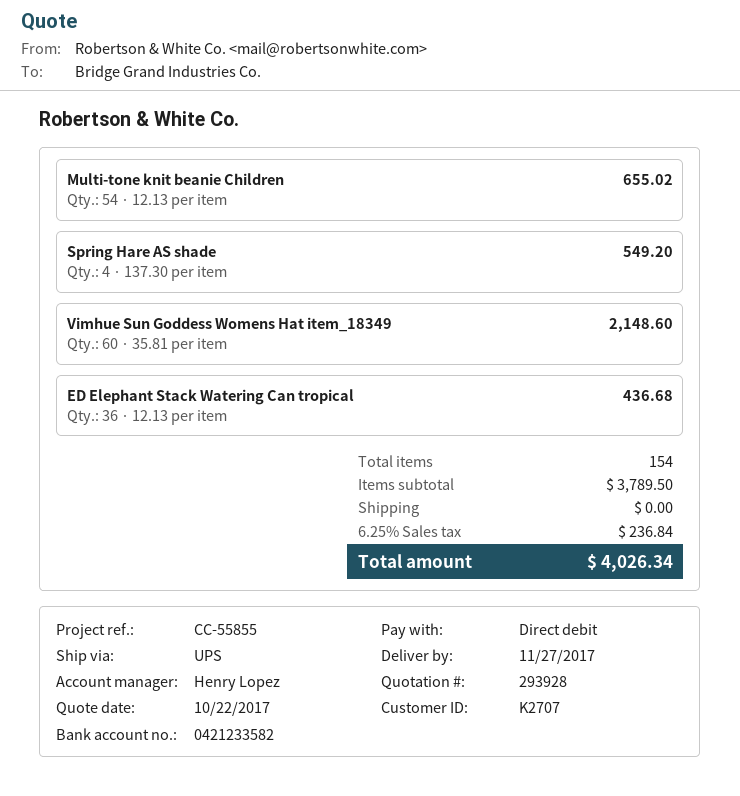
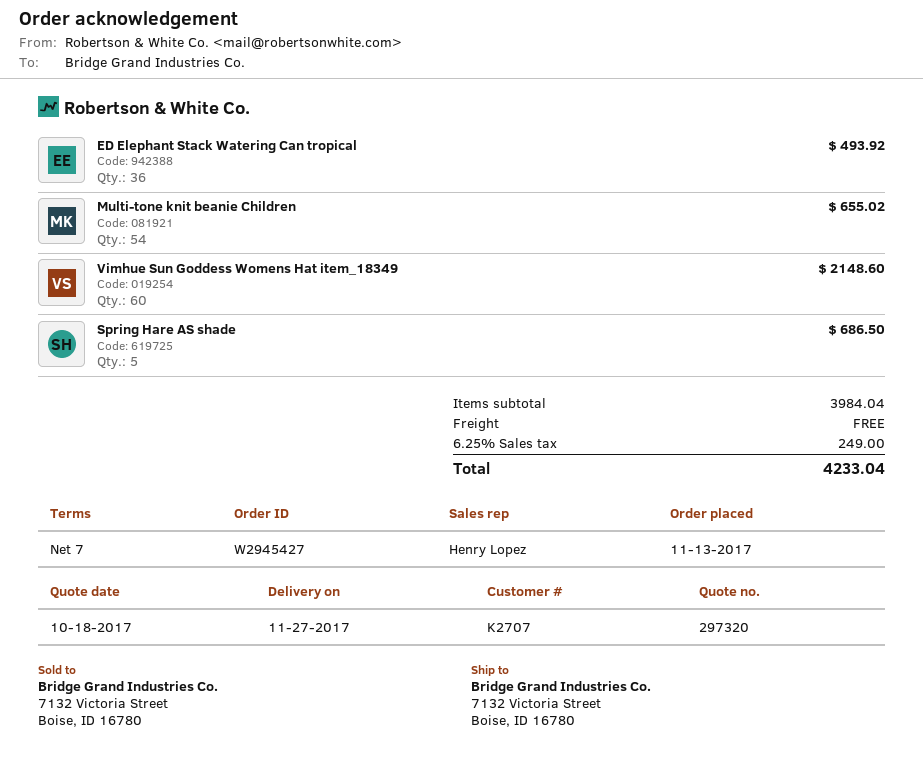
quote number: 293928 -> 297320
quote date: 2017-10-22 -> 2017-10-18
Spring Hare AS shade: 4 for 549.20 -> 5 for 686.50
ED Elephant Stack Watering Can tropical: 36 for 436.68 -> 36 for 493.92
subtotal: 3789.50 -> 3984.04
tax: 6.25% = 236.84 -> 6.25% = 249.00
total: 4026.34 -> 4233.04

